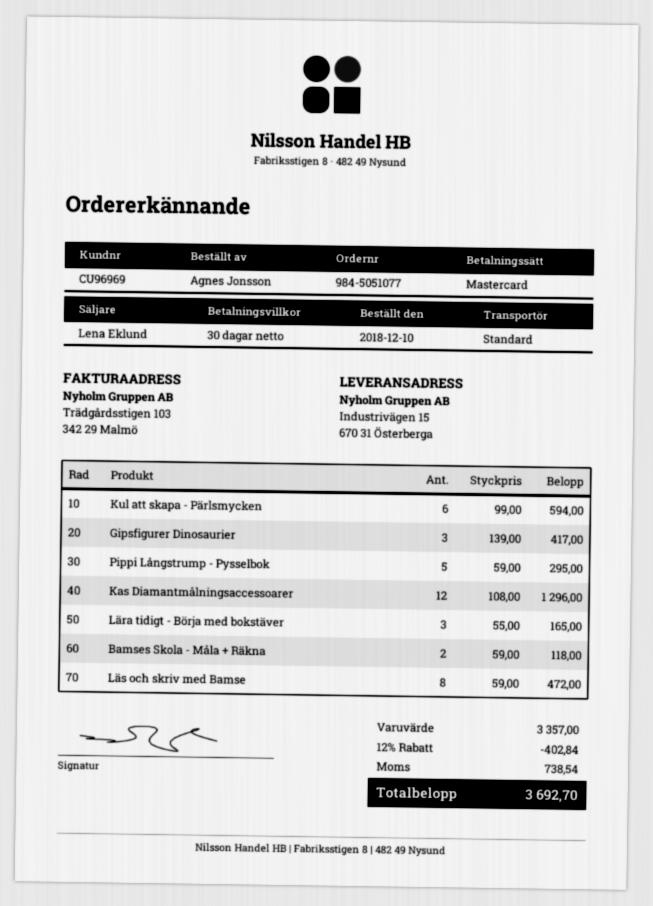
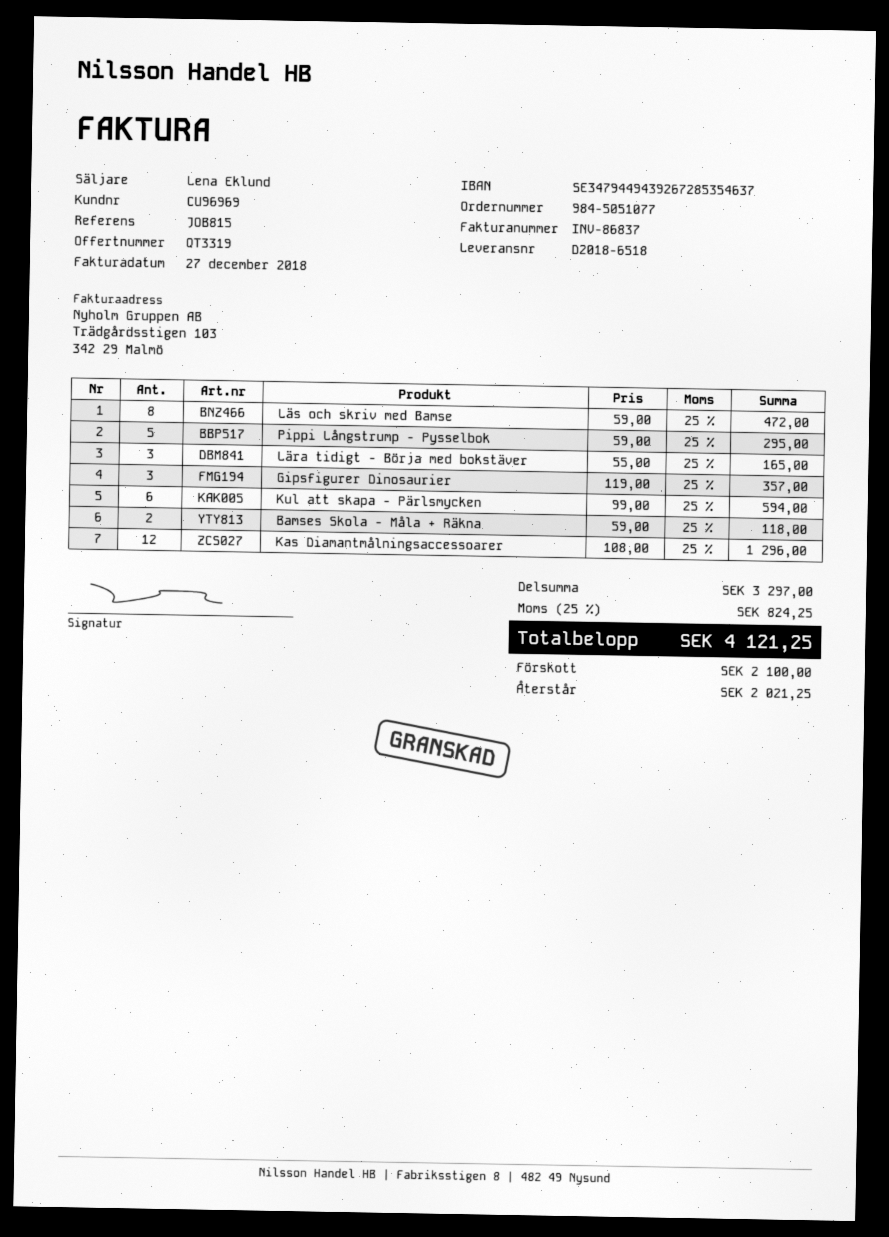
Gipsfigurer Dinosaurier: 3 x 139.00 = 417.00 -> 3 x 119.00 = 357.00
subtotal: 3357.00 -> 3297.00
discount: 12% = 402.84 -> none
tax: 738.54 -> 824.25
total: 3692.70 -> 4121.25

